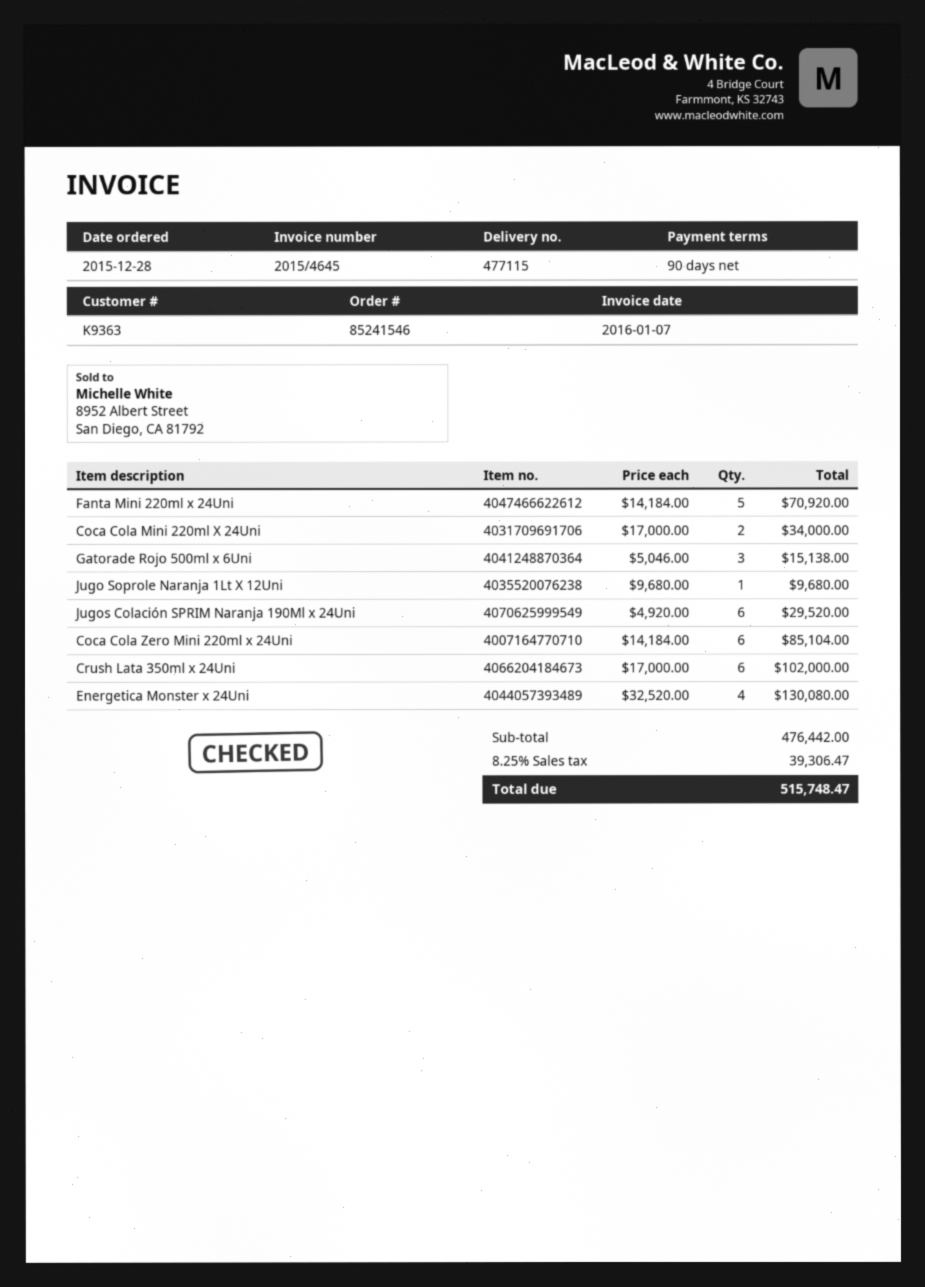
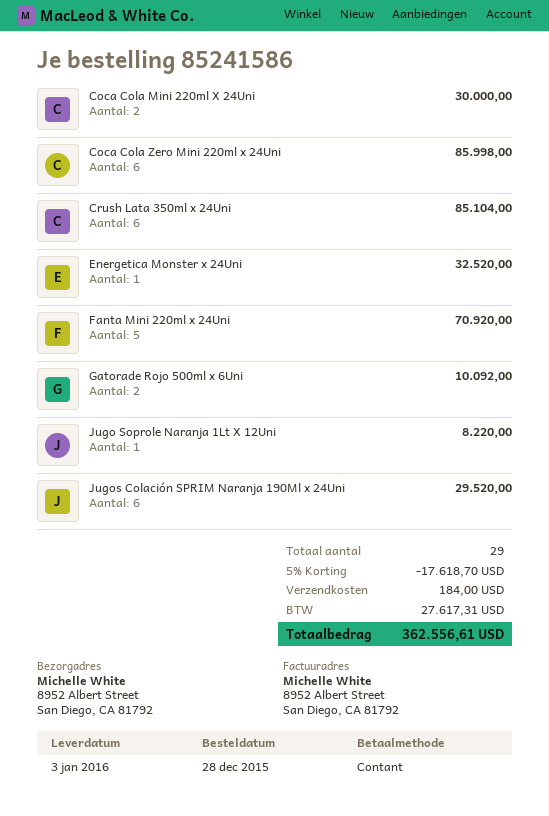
order number: 85241546 -> 85241586
Coca Cola Mini 220ml X 24Uni: 2 for 34000.00 -> 2 for 30000.00
Gatorade Rojo 500ml x 6Uni: 3 for 15138.00 -> 2 for 10092.00
Jugo Soprole Naranja 1Lt X 12Uni: 1 for 9680.00 -> 1 for 8220.00
Coca Cola Zero Mini 220ml x 24Uni: 6 for 85104.00 -> 6 for 85998.00
Crush Lata 350ml x 24Uni: 6 for 102000.00 -> 6 for 85104.00
Energetica Monster x 24Uni: 4 for 130080.00 -> 1 for 32520.00
discount: none -> 5% = 17618.70
shipping: none -> 184.00
tax: 39306.47 -> 27617.31
total: 515748.47 -> 362556.61

